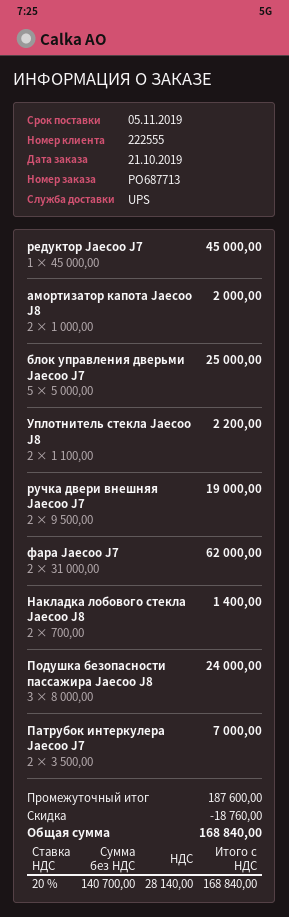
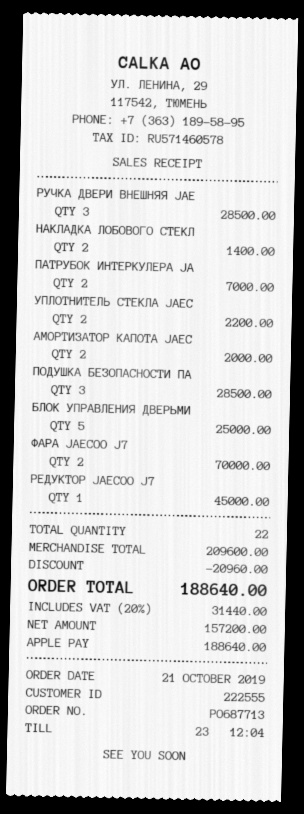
ручка двери внешняя Jaecoo J7: 2 for 19000.00 -> 3 for 28500.00
фара Jaecoo J7: 2 for 62000.00 -> 2 for 70000.00
Подушка безопасности пассажира Jaecoo J8: 3 for 24000.00 -> 3 for 28500.00
subtotal: 187600.00 -> 209600.00
discount: 18760.00 -> 20960.00
net: 140700.00 -> 157200.00
tax: 20% = 28140.00 -> 20% = 31440.00
total: 168840.00 -> 188640.00

